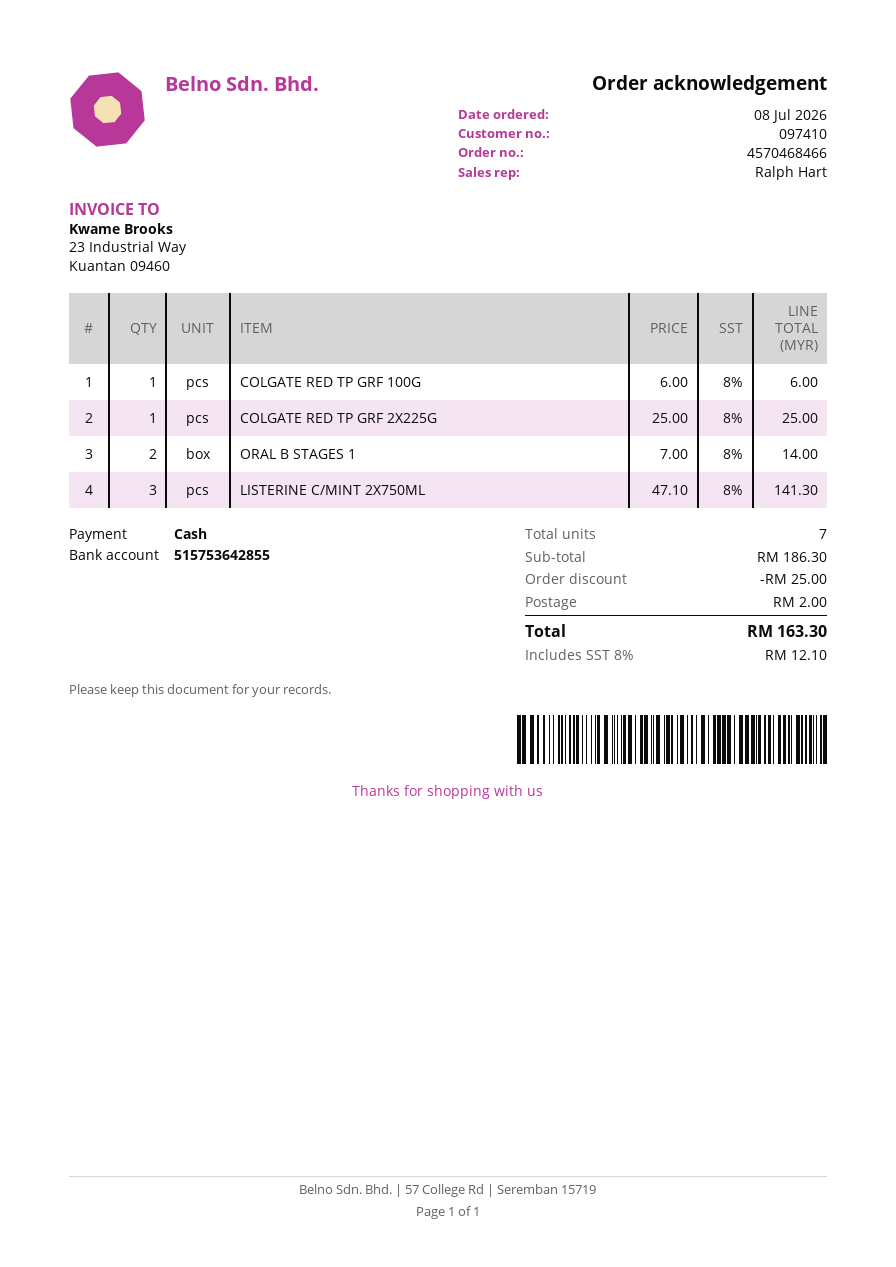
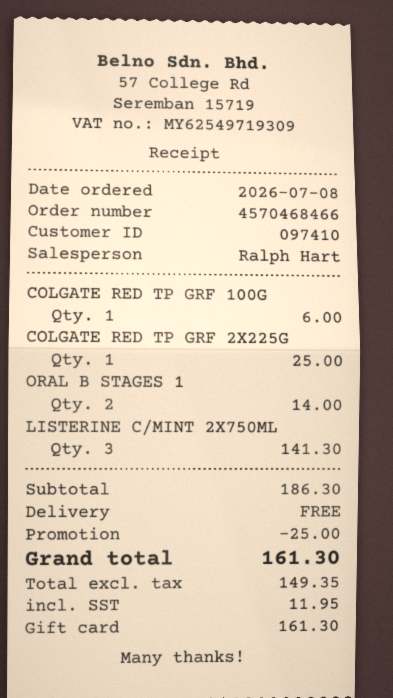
payment method: cash -> gift card
shipping: 2.00 -> 0.00
tax: 12.10 -> 11.95
total: 163.30 -> 161.30

